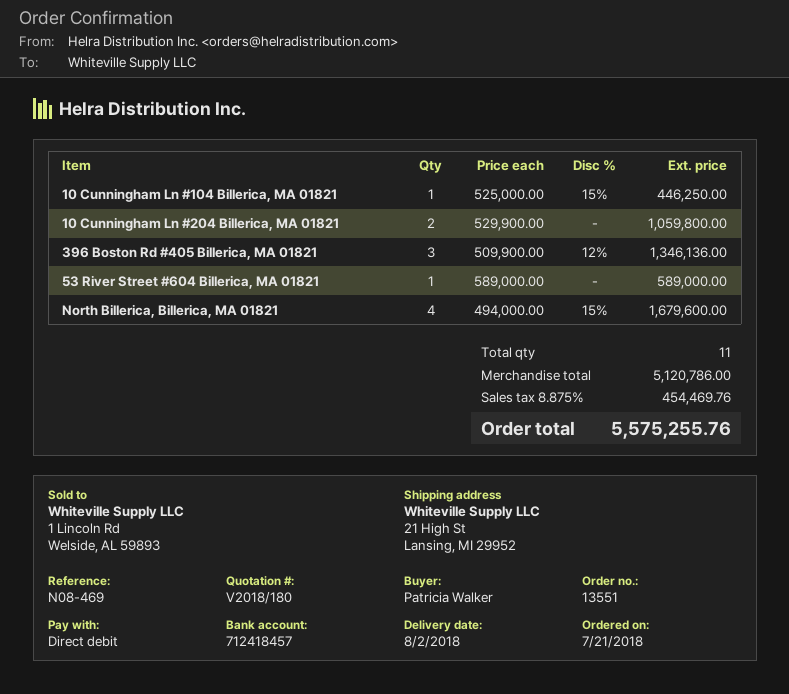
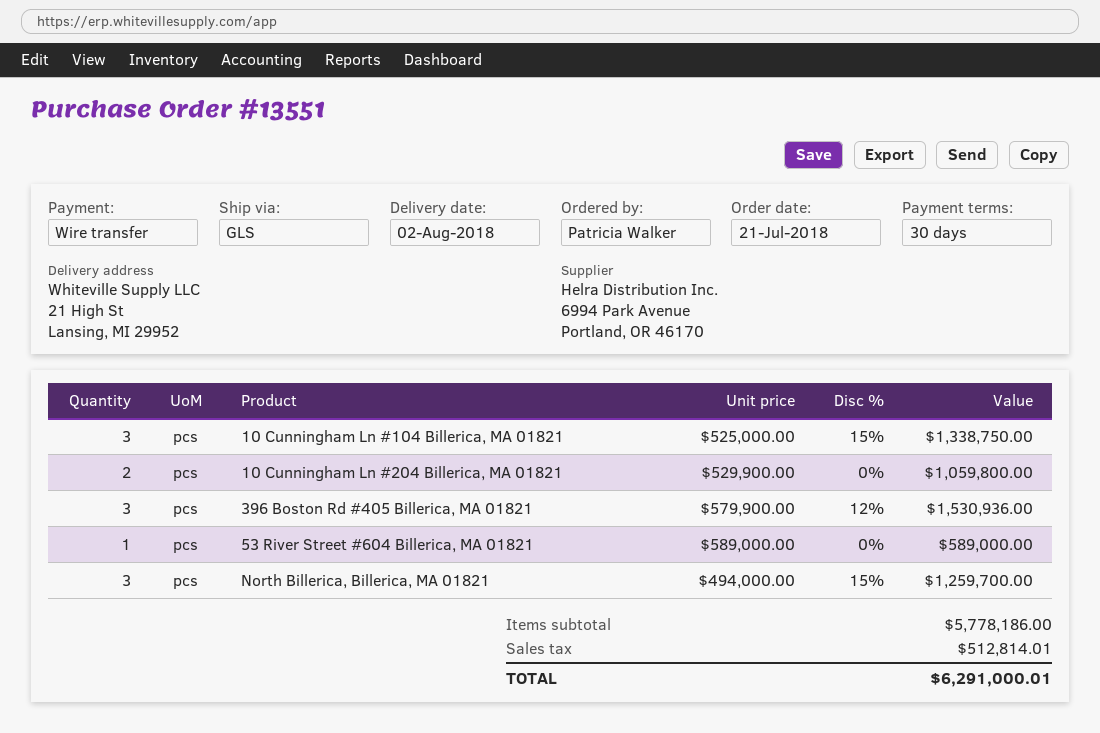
payment method: direct debit -> bank transfer
10 Cunningham Ln #104 Billerica, MA 01821: 1 x 525000.00 - 15% = 446250.00 -> 3 x 525000.00 - 15% = 1338750.00
396 Boston Rd #405 Billerica, MA 01821: 3 x 509900.00 - 12% = 1346136.00 -> 3 x 579900.00 - 12% = 1530936.00
North Billerica, Billerica, MA 01821: 4 x 494000.00 - 15% = 1679600.00 -> 3 x 494000.00 - 15% = 1259700.00
subtotal: 5120786.00 -> 5778186.00
tax: 454469.76 -> 512814.01
total: 5575255.76 -> 6291000.01

